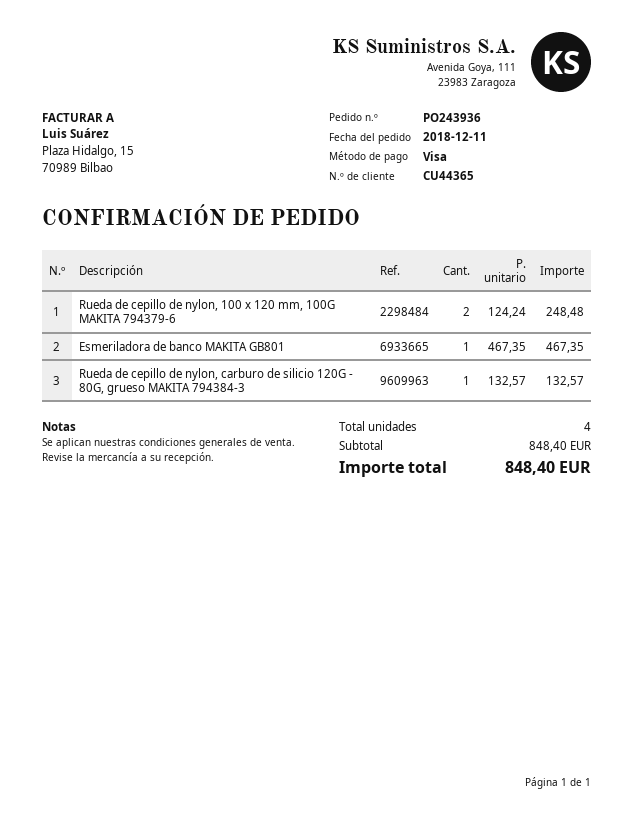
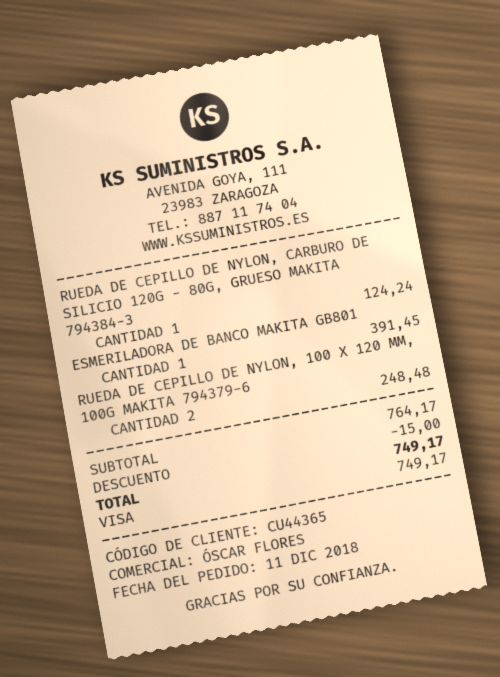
Esmeriladora de banco MAKITA GB801: 1 for 467.35 -> 1 for 391.45
Rueda de cepillo de nylon, carburo de silicio 120G - 80G, grueso MAKITA 794384-3: 1 for 132.57 -> 1 for 124.24
subtotal: 848.40 -> 764.17
discount: none -> 15.00
total: 848.40 -> 749.17

